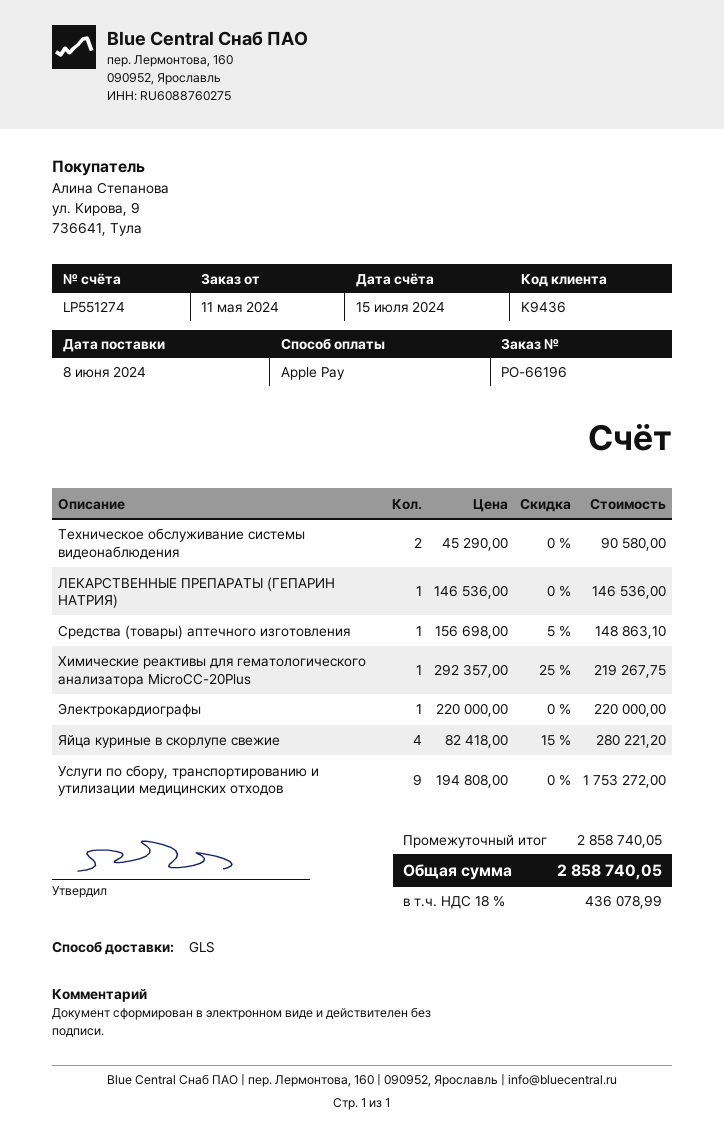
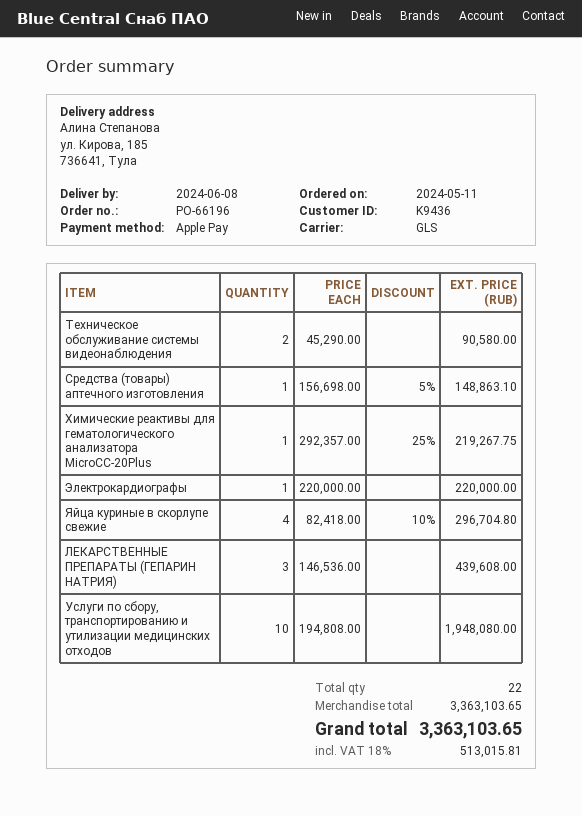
ЛЕКАРСТВЕННЫЕ ПРЕПАРАТЫ (ГЕПАРИН НАТРИЯ): 1 x 146536.00 = 146536.00 -> 3 x 146536.00 = 439608.00
Яйца куриные в скорлупе свежие: 4 x 82418.00 - 15% = 280221.20 -> 4 x 82418.00 - 10% = 296704.80
Услуги по сбору, транспортированию и утилизации медицинских отходов: 9 x 194808.00 = 1753272.00 -> 10 x 194808.00 = 1948080.00
subtotal: 2858740.05 -> 3363103.65
tax: 18% = 436078.99 -> 18% = 513015.81
total: 2858740.05 -> 3363103.65

